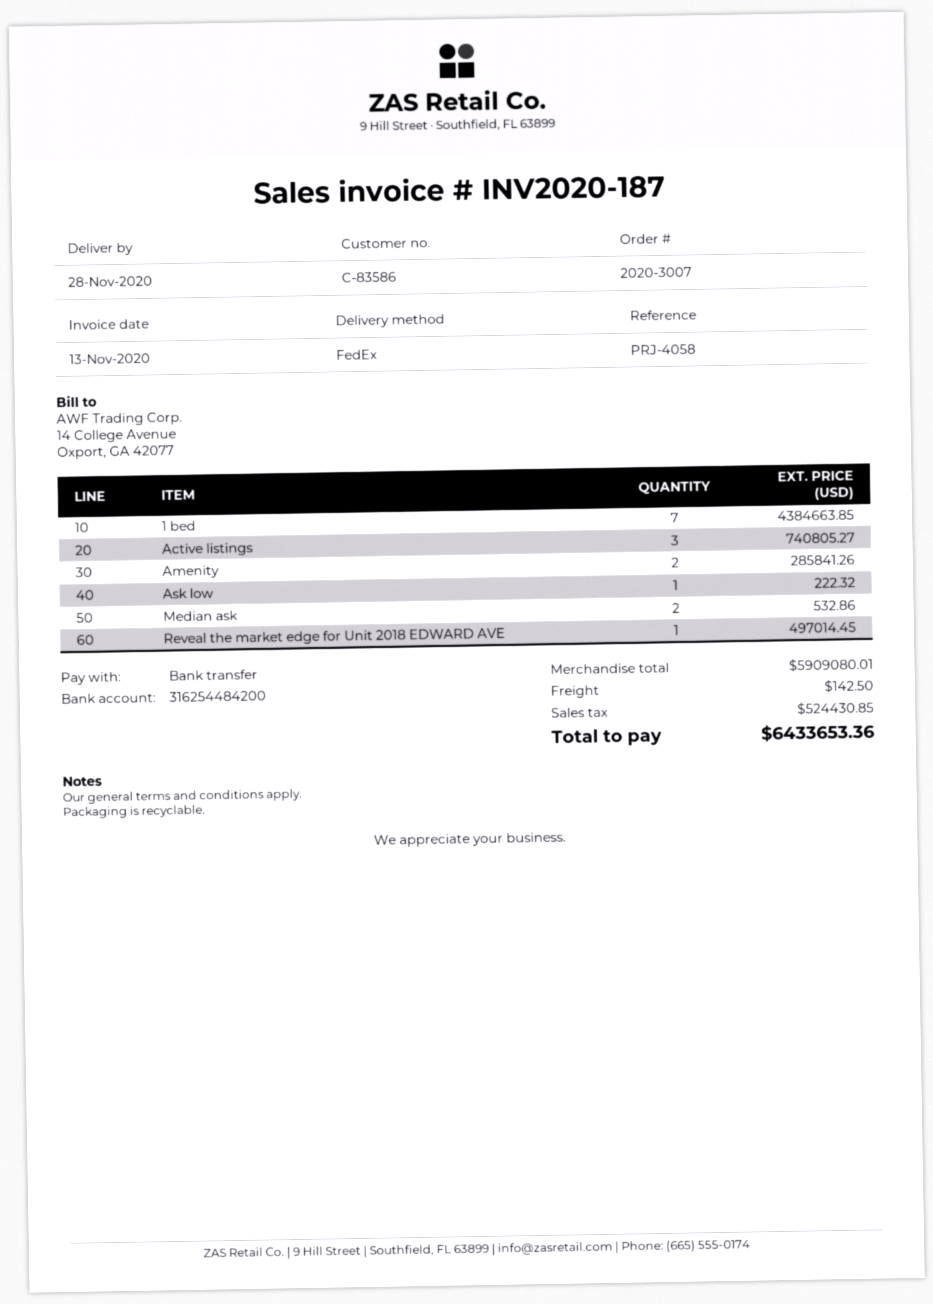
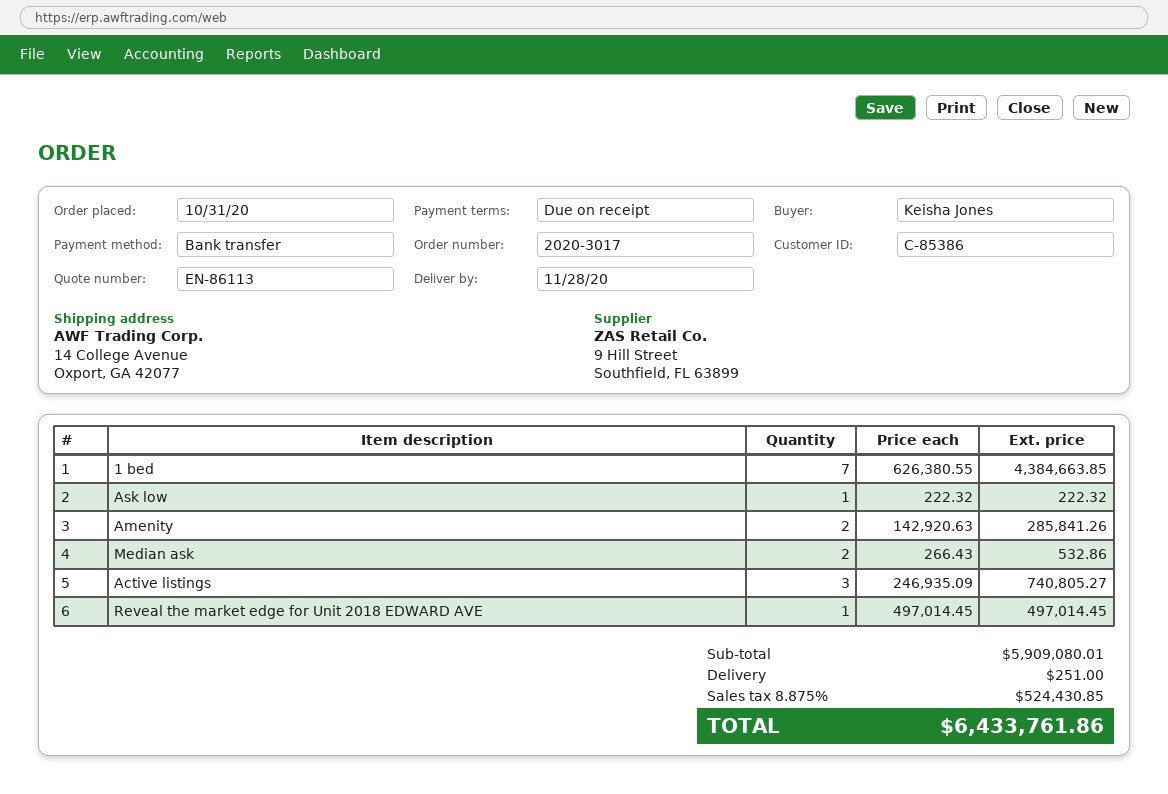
order number: 2020-3007 -> 2020-3017
customer number: C-83586 -> C-85386
shipping: 142.50 -> 251.00
total: 6433653.36 -> 6433761.86

